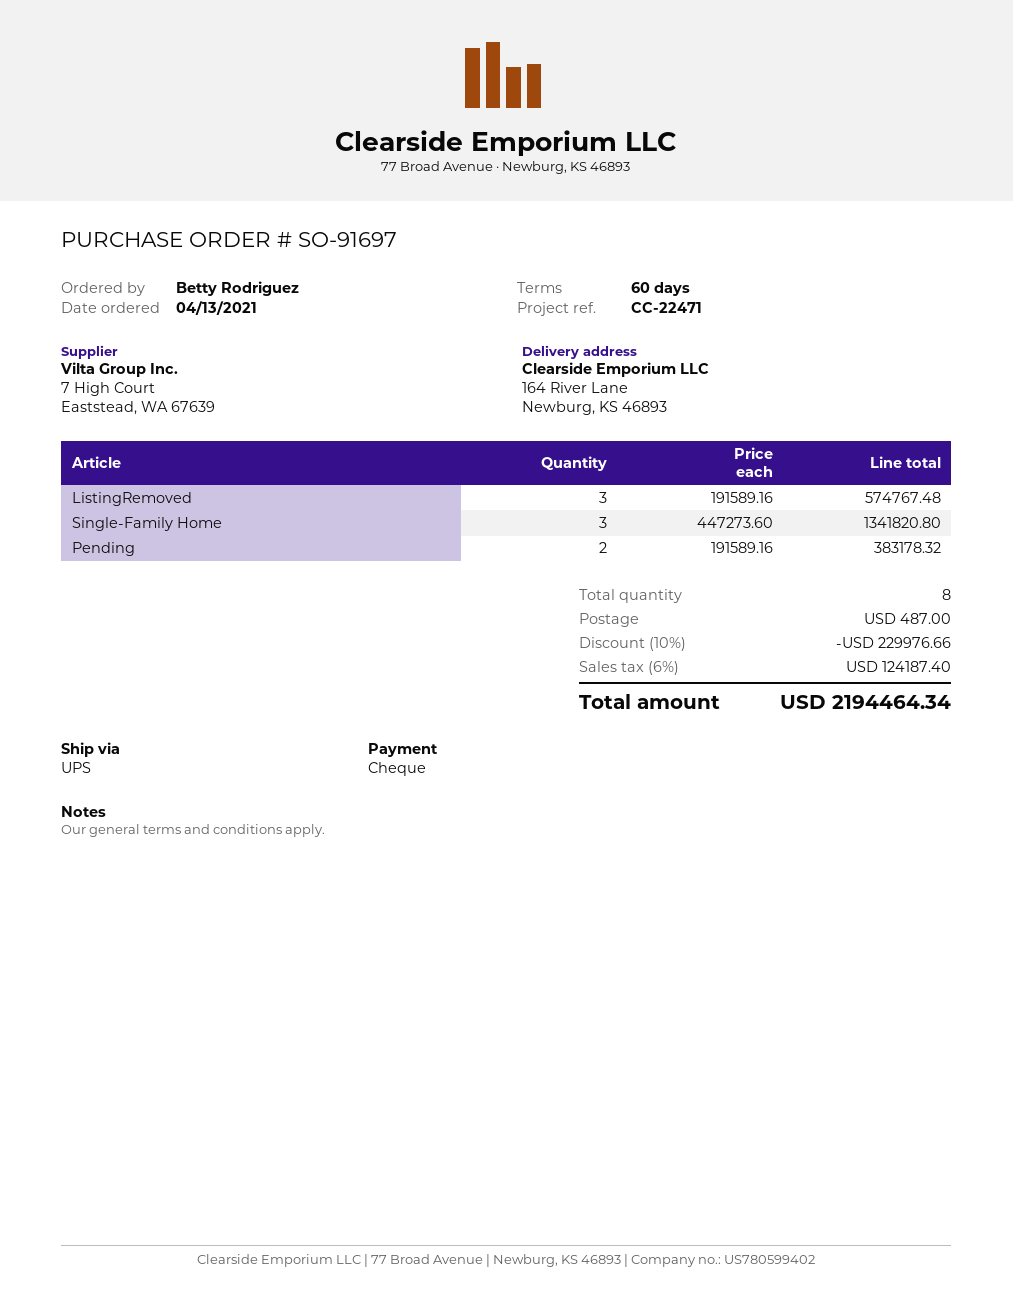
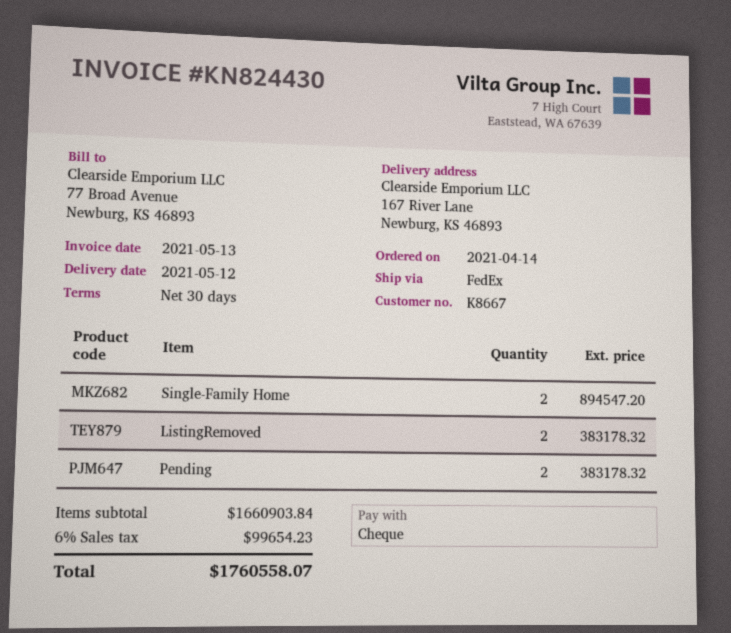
order date: 2021-04-13 -> 2021-04-14
payment terms: 60 days -> 30 days
shipping method: UPS -> FedEx
ship to: 164 River Lane, Newburg, KS 46893 -> 167 River Lane, Newburg, KS 46893
ListingRemoved: 3 for 574767.48 -> 2 for 383178.32
Single-Family Home: 3 for 1341820.80 -> 2 for 894547.20
discount: 10% = 229976.66 -> none
shipping: 487.00 -> none
tax: 6% = 124187.40 -> 6% = 99654.23
total: 2194464.34 -> 1760558.07

